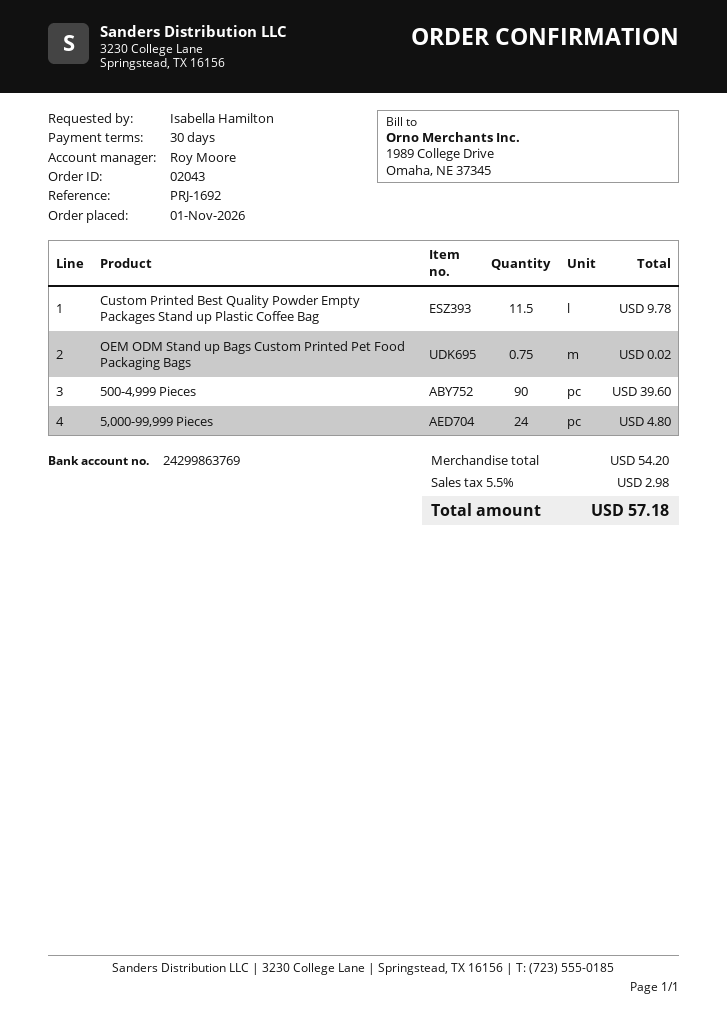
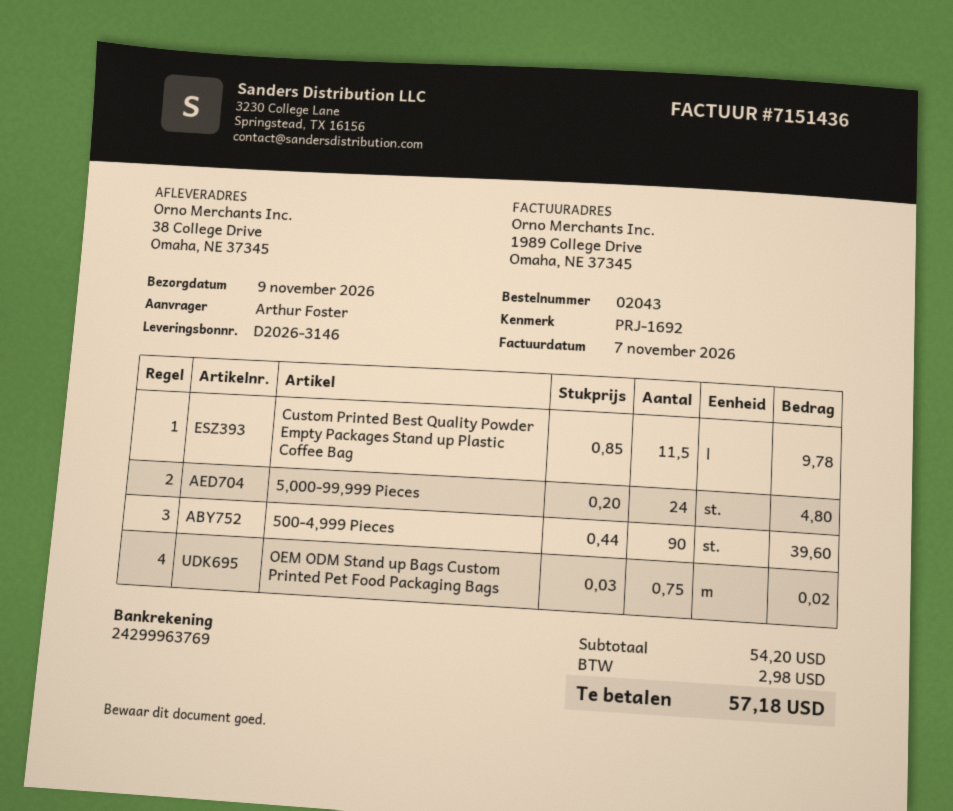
ordered by: Isabella Hamilton -> Arthur Foster
bank account: 24299863769 -> 24299963769

